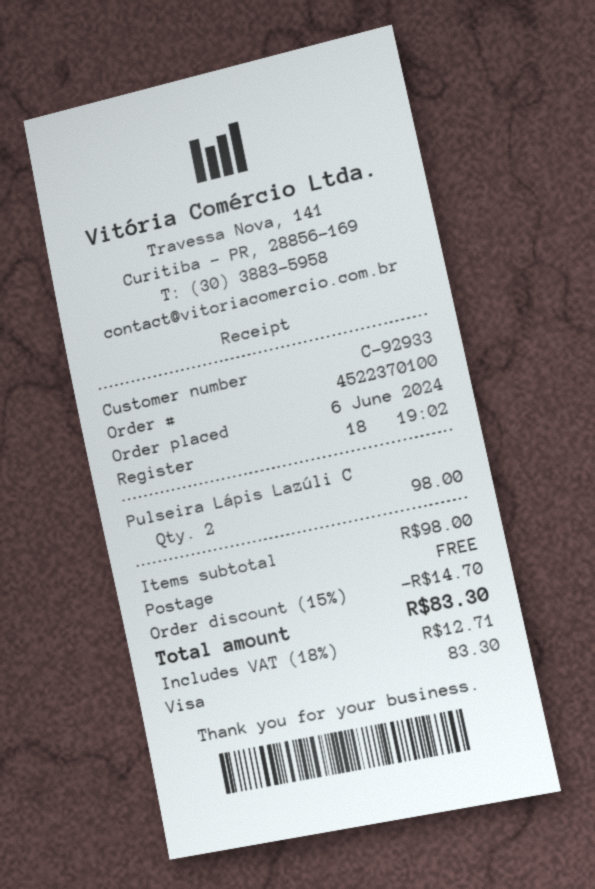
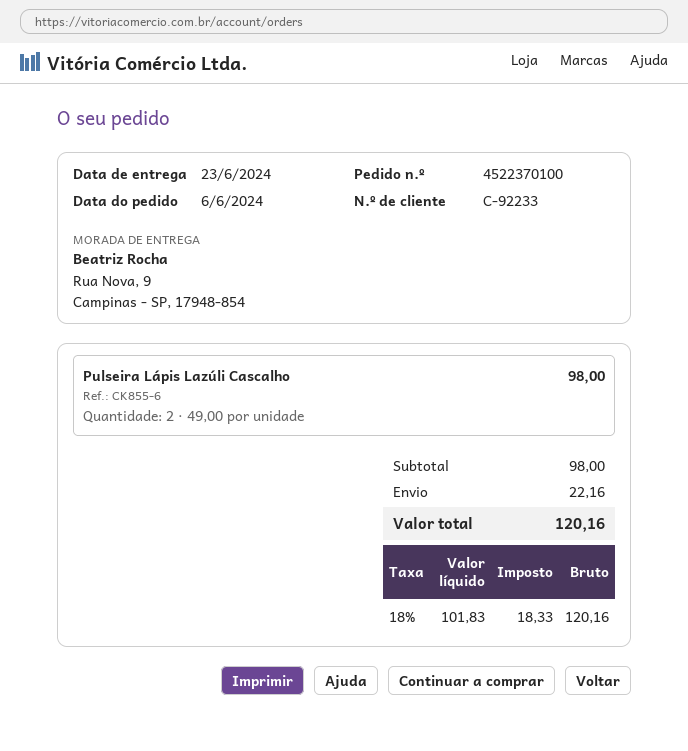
customer number: C-92933 -> C-92233
discount: 15% = 14.70 -> none
shipping: 0.00 -> 22.16
tax: 18% = 12.71 -> 18% = 18.33
total: 83.30 -> 120.16

